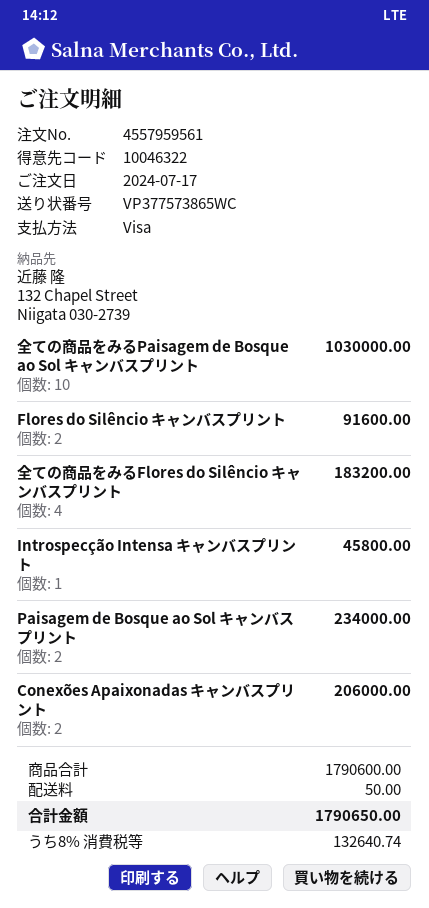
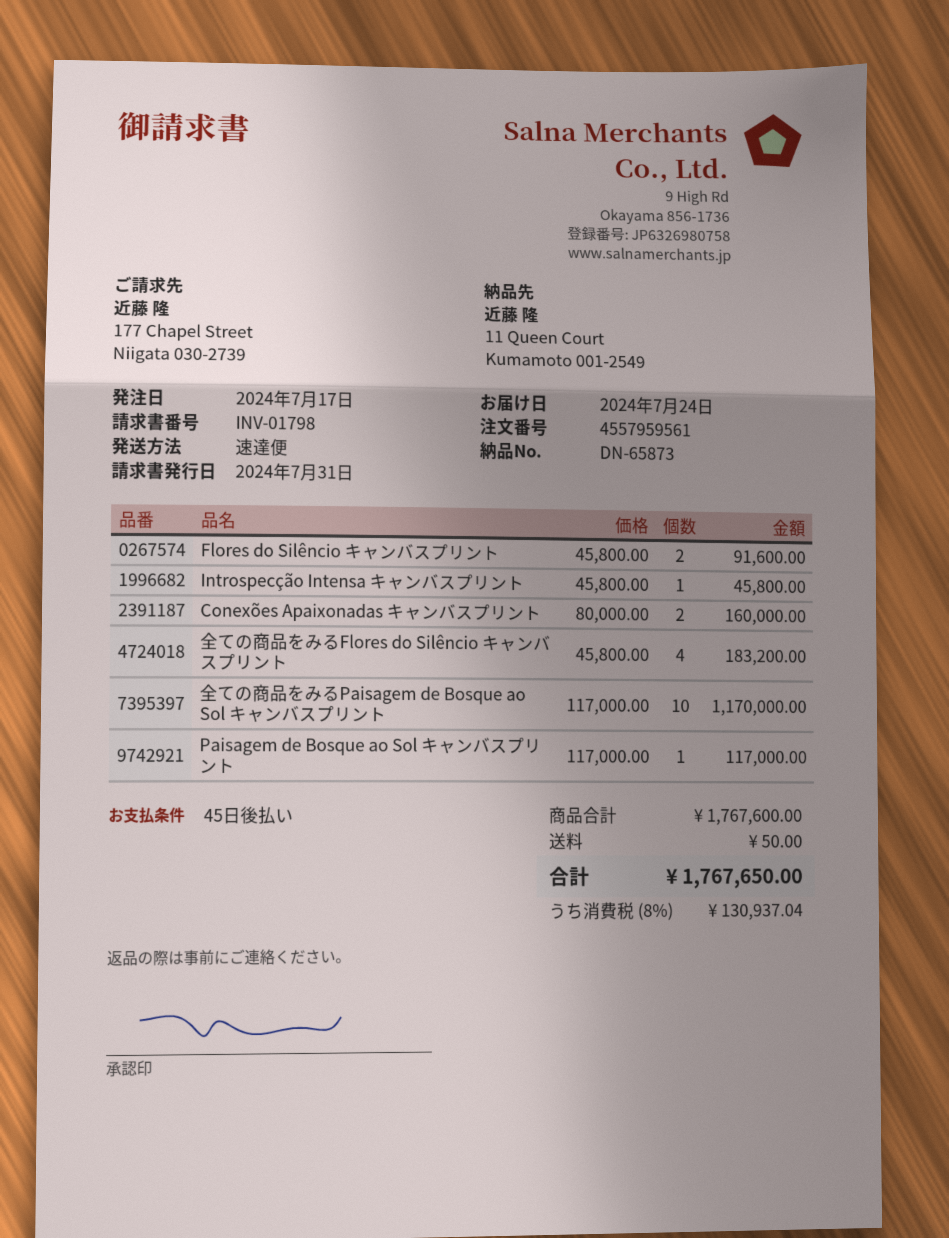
ship to: 132 Chapel Street, Niigata 030-2739 -> 11 Queen Court, Kumamoto 001-2549
全ての商品をみるPaisagem de Bosque ao Sol キャンバスプリント: 10 for 1030000.00 -> 10 for 1170000.00
Paisagem de Bosque ao Sol キャンバスプリント: 2 for 234000.00 -> 1 for 117000.00
Conexões Apaixonadas キャンバスプリント: 2 for 206000.00 -> 2 for 160000.00
subtotal: 1790600.00 -> 1767600.00
tax: 8% = 132640.74 -> 8% = 130937.04
total: 1790650.00 -> 1767650.00

